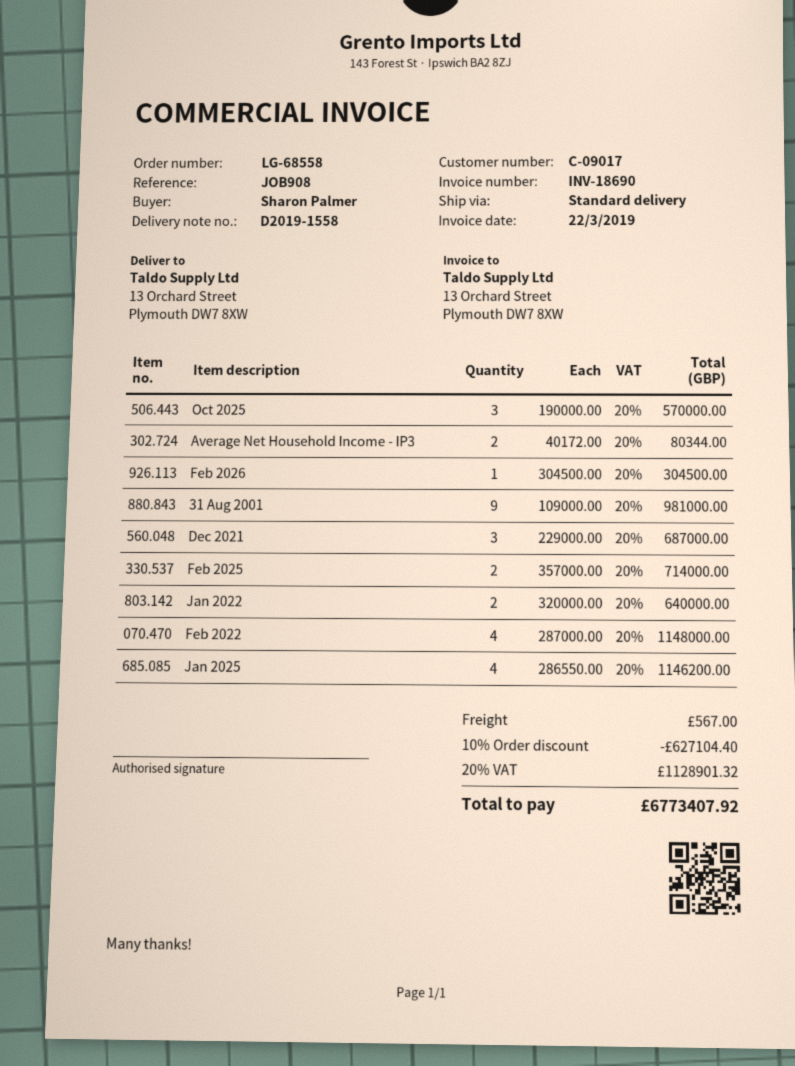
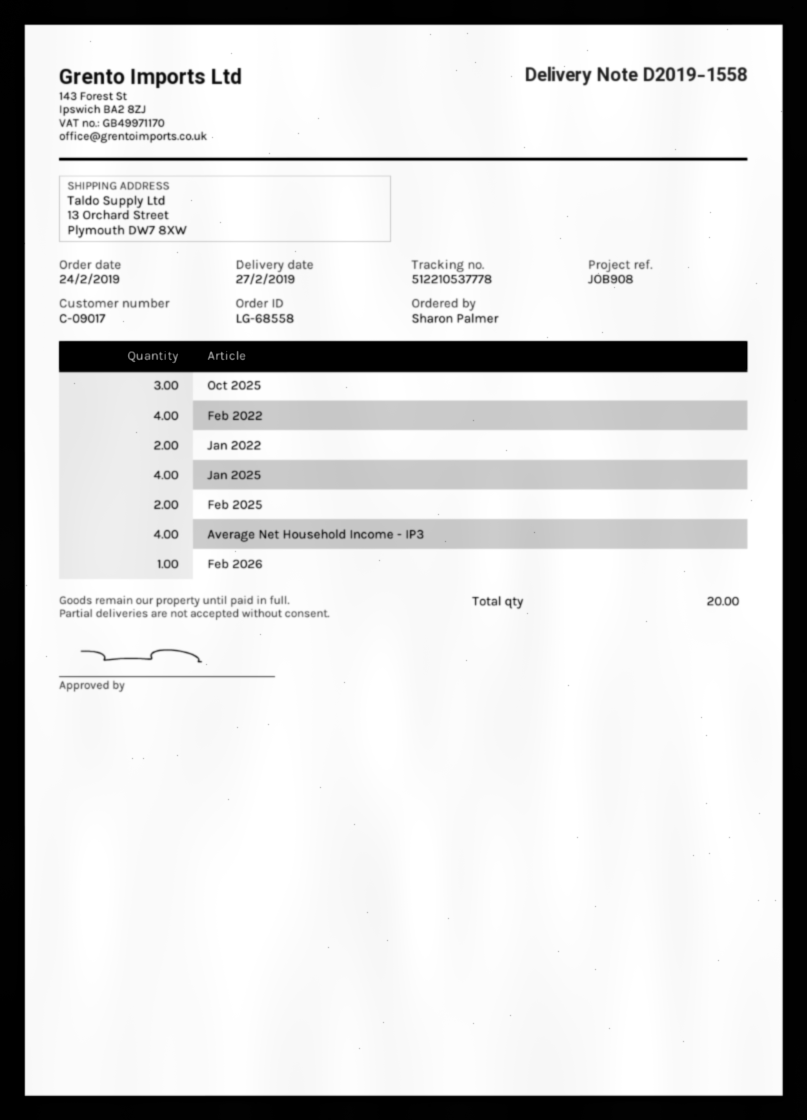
Average Net Household Income - IP3: 2 -> 4
31 Aug 2001: 9 -> none
Dec 2021: 3 -> none

